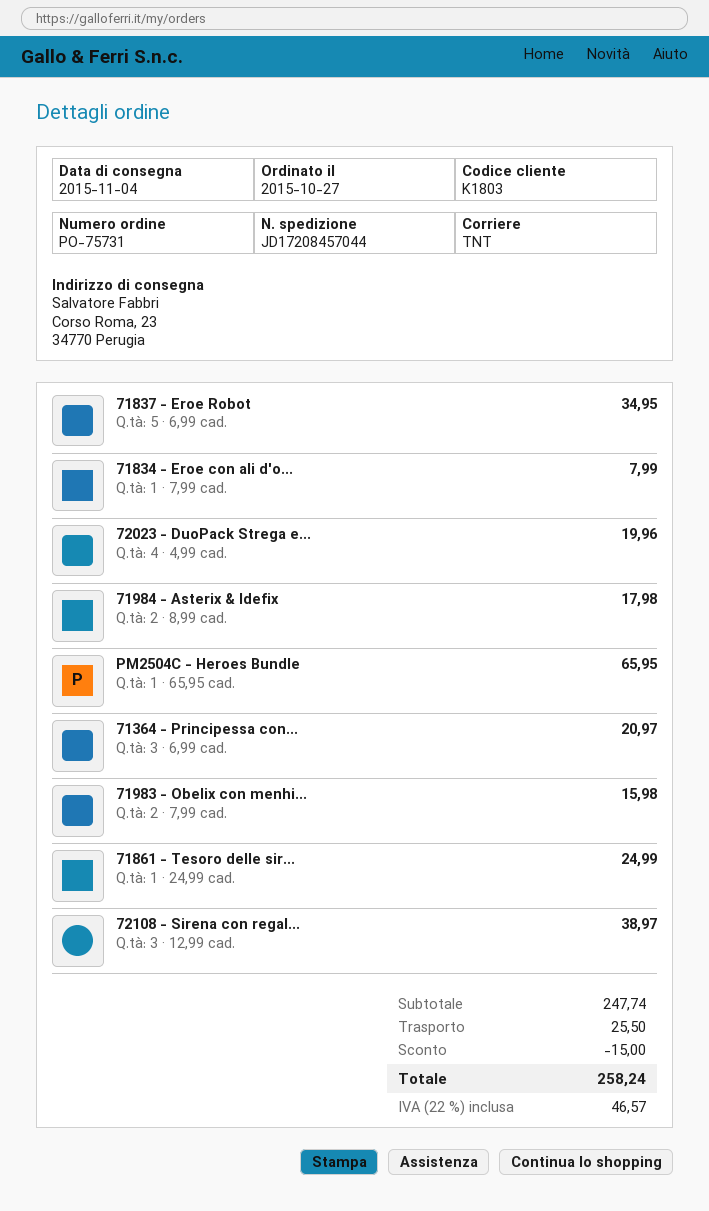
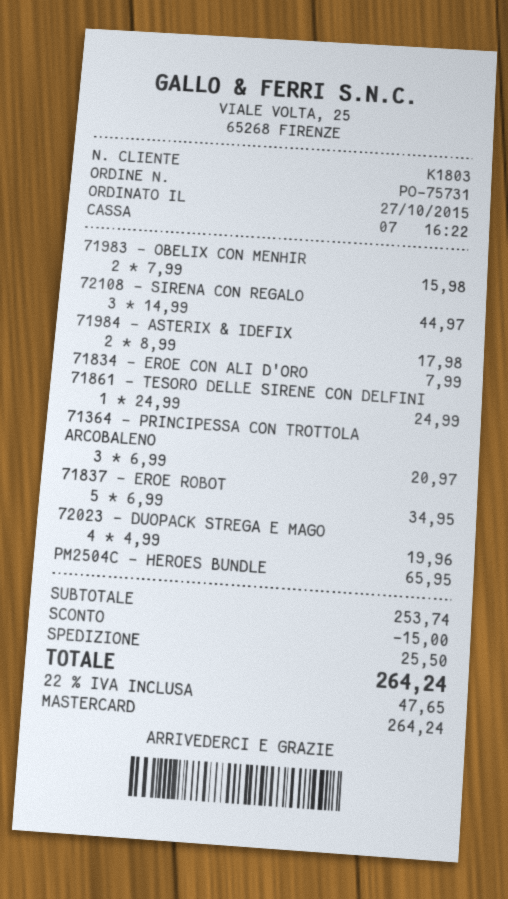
72108 - Sirena con regal...: 3 x 12.99 = 38.97 -> 3 x 14.99 = 44.97
subtotal: 247.74 -> 253.74
tax: 22% = 46.57 -> 22% = 47.65
total: 258.24 -> 264.24

